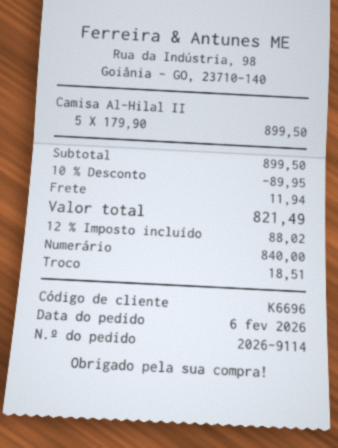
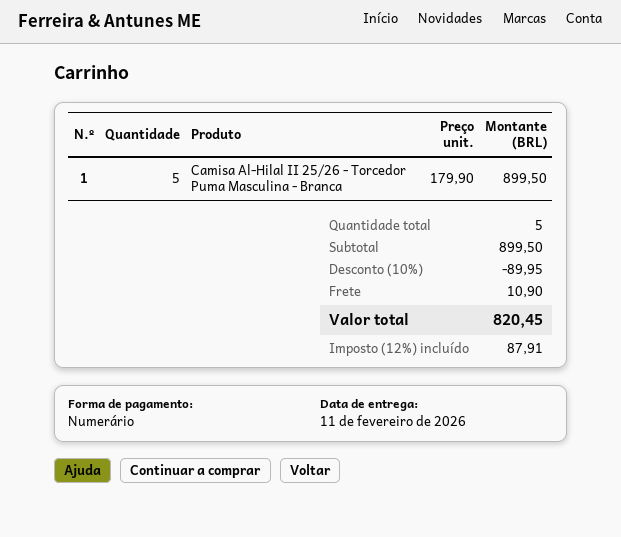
shipping: 11.94 -> 10.90
tax: 12% = 88.02 -> 12% = 87.91
total: 821.49 -> 820.45

